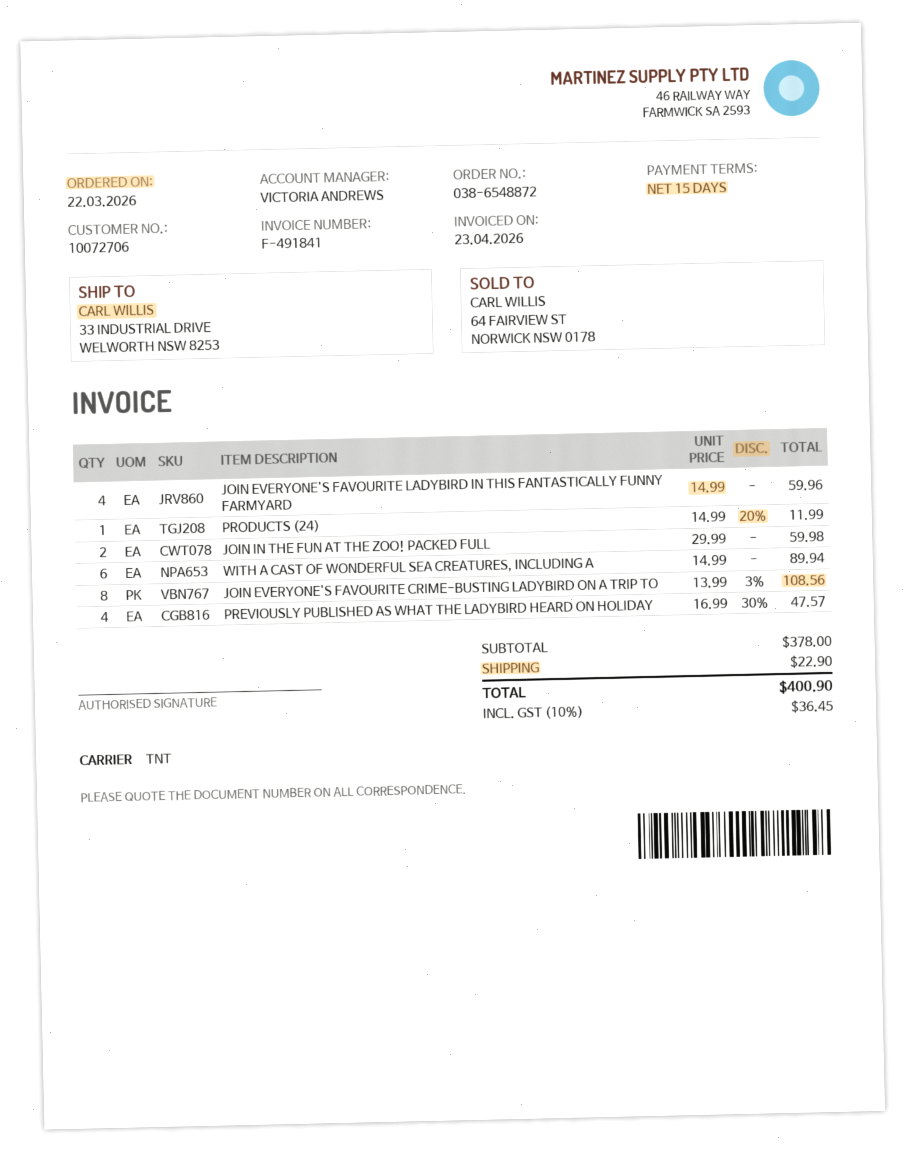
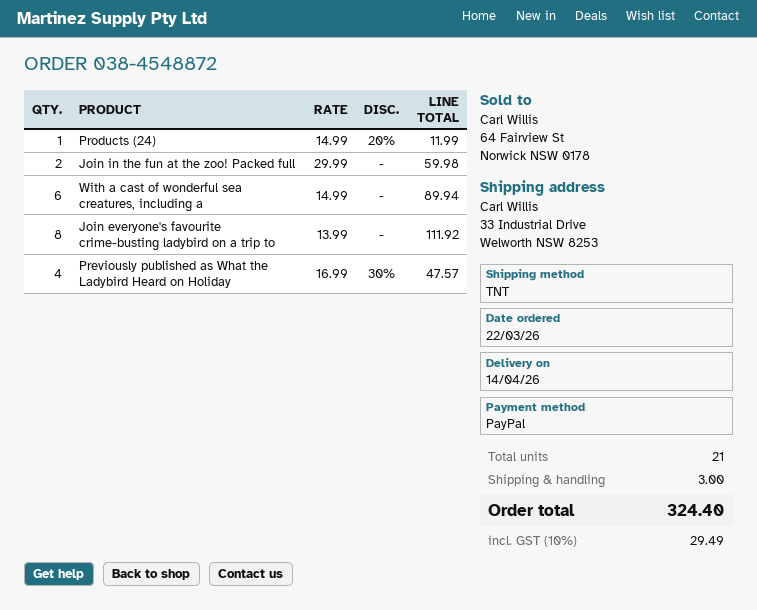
order number: 038-6548872 -> 038-4548872
JOIN EVERYONE'S FAVOURITE LADYBIRD IN THIS FANTASTICALLY FUNNY FARMYARD: 4 x 14.99 = 59.96 -> none
JOIN EVERYONE'S FAVOURITE CRIME-BUSTING LADYBIRD ON A TRIP TO: 8 x 13.99 - 3% = 108.56 -> 8 x 13.99 = 111.92
shipping: 22.90 -> 3.00
tax: 10% = 36.45 -> 10% = 29.49
total: 400.90 -> 324.40

